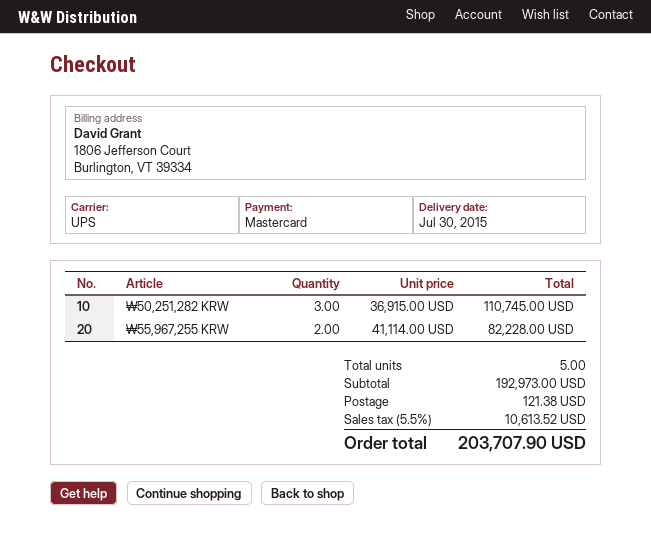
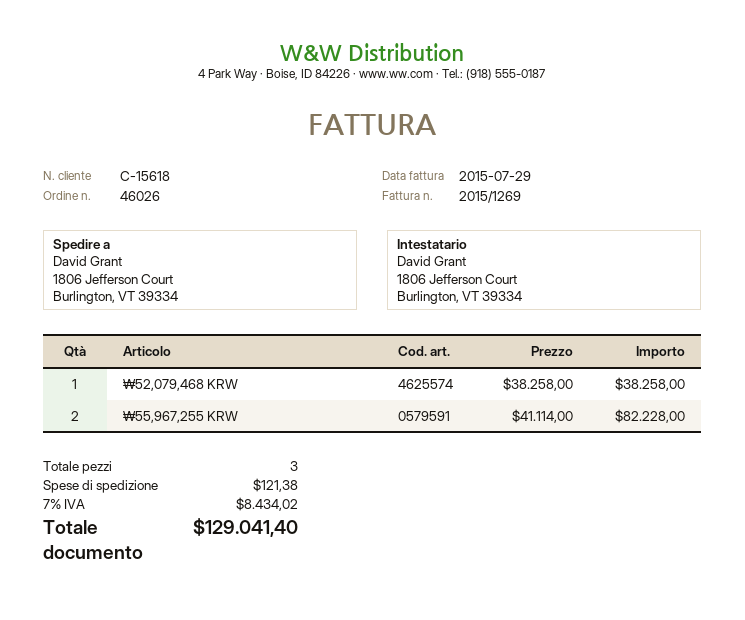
₩50,251,282 KRW: 3 x 36915.00 = 110745.00 -> none
₩52,079,468 KRW: none -> 1 x 38258.00 = 38258.00
total quantity: 5 -> 3
tax: 5.5% = 10613.52 -> 7% = 8434.02
total: 203707.90 -> 129041.40

